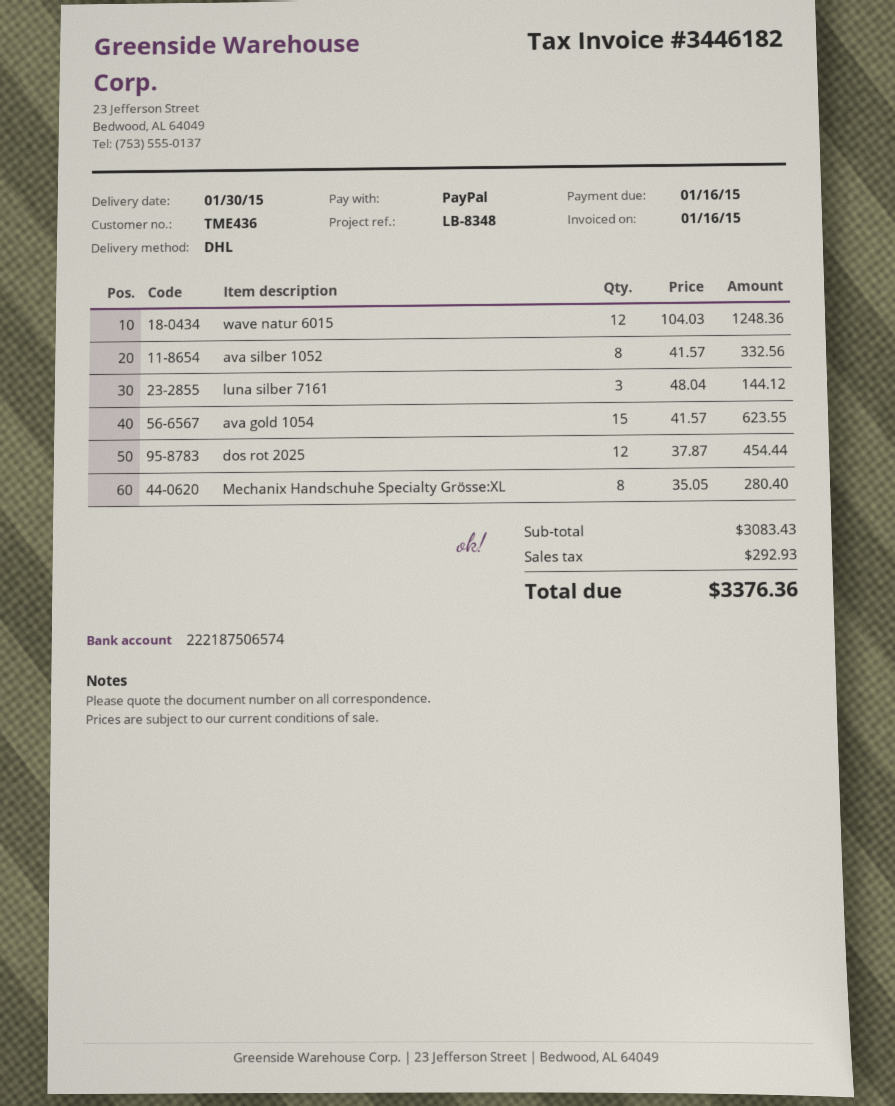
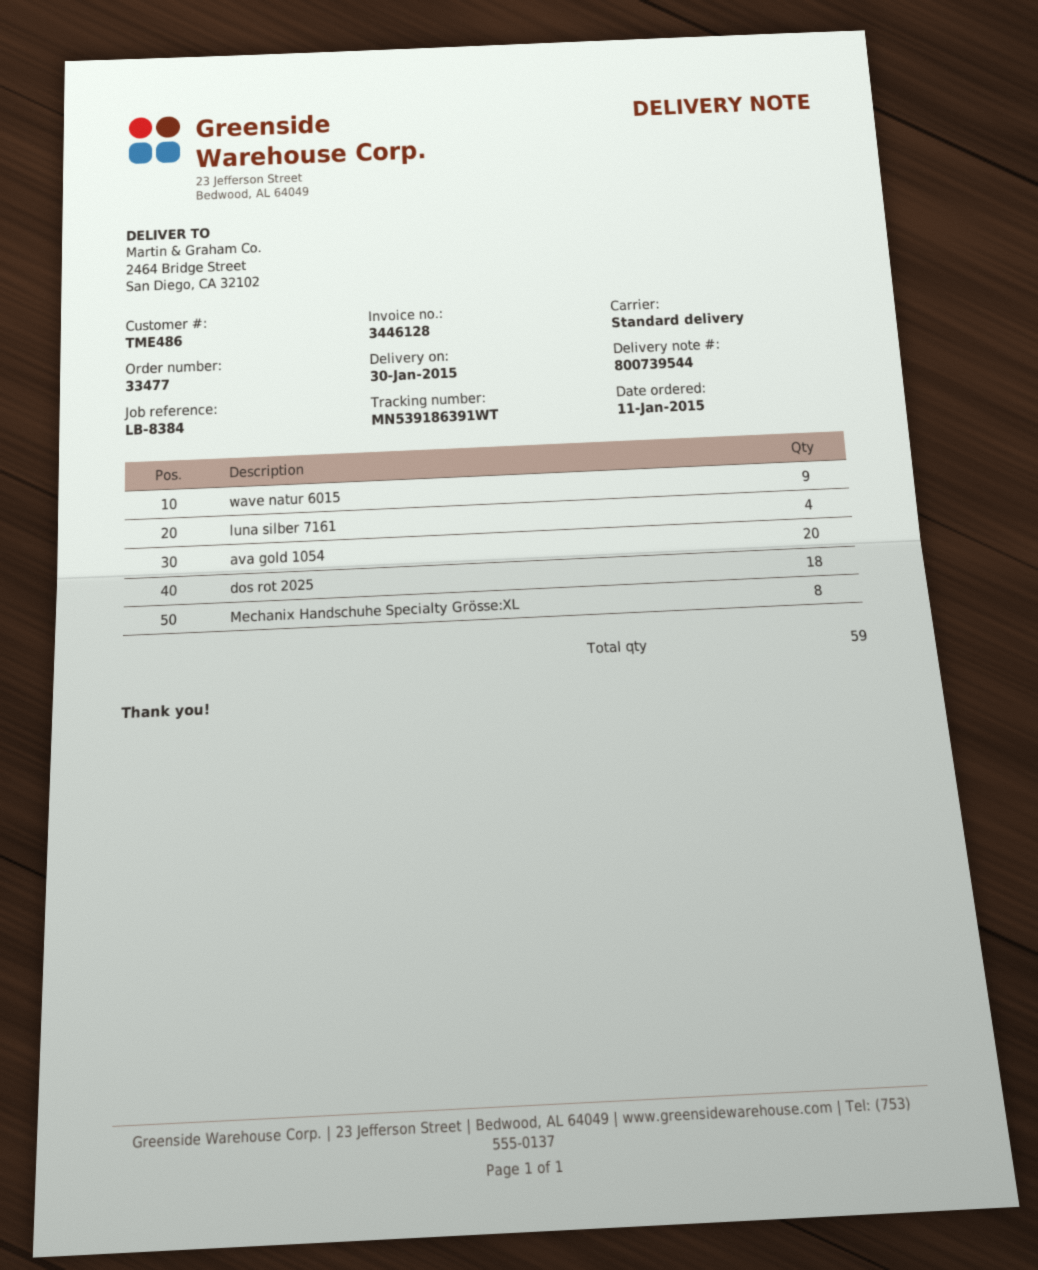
invoice number: 3446182 -> 3446128
customer number: TME436 -> TME486
reference: LB-8348 -> LB-8384
shipping method: DHL -> standard
wave natur 6015: 12 -> 9
ava silber 1052: 8 -> none
luna silber 7161: 3 -> 4
ava gold 1054: 15 -> 20
dos rot 2025: 12 -> 18

